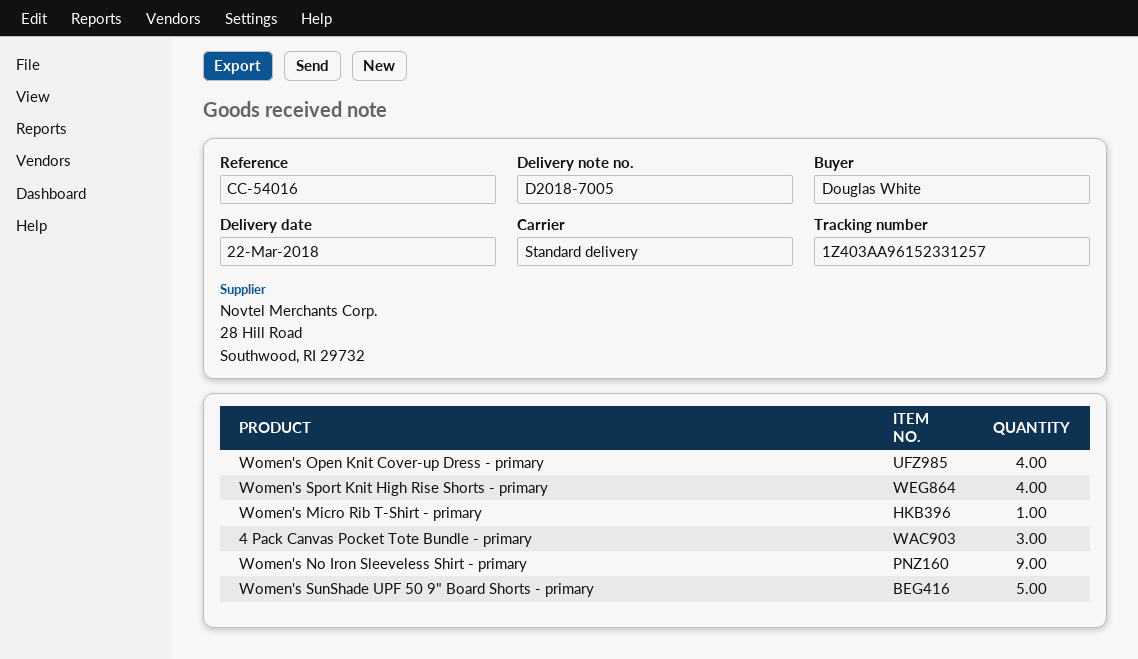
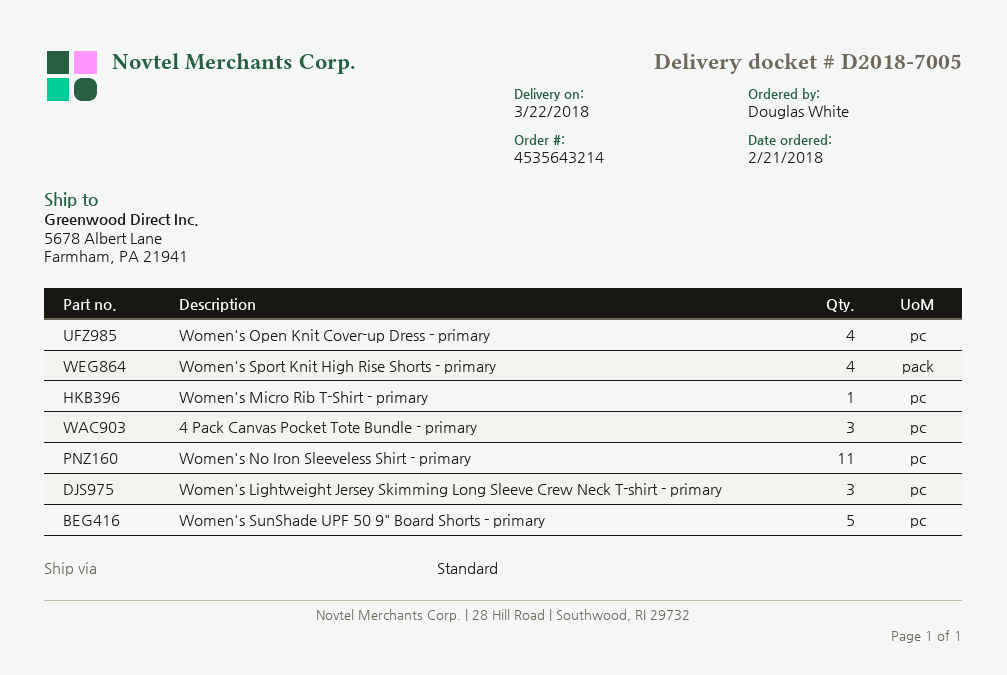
Women's No Iron Sleeveless Shirt - primary: 9 -> 11
Women's Lightweight Jersey Skimming Long Sleeve Crew Neck T-shirt - primary: none -> 3

